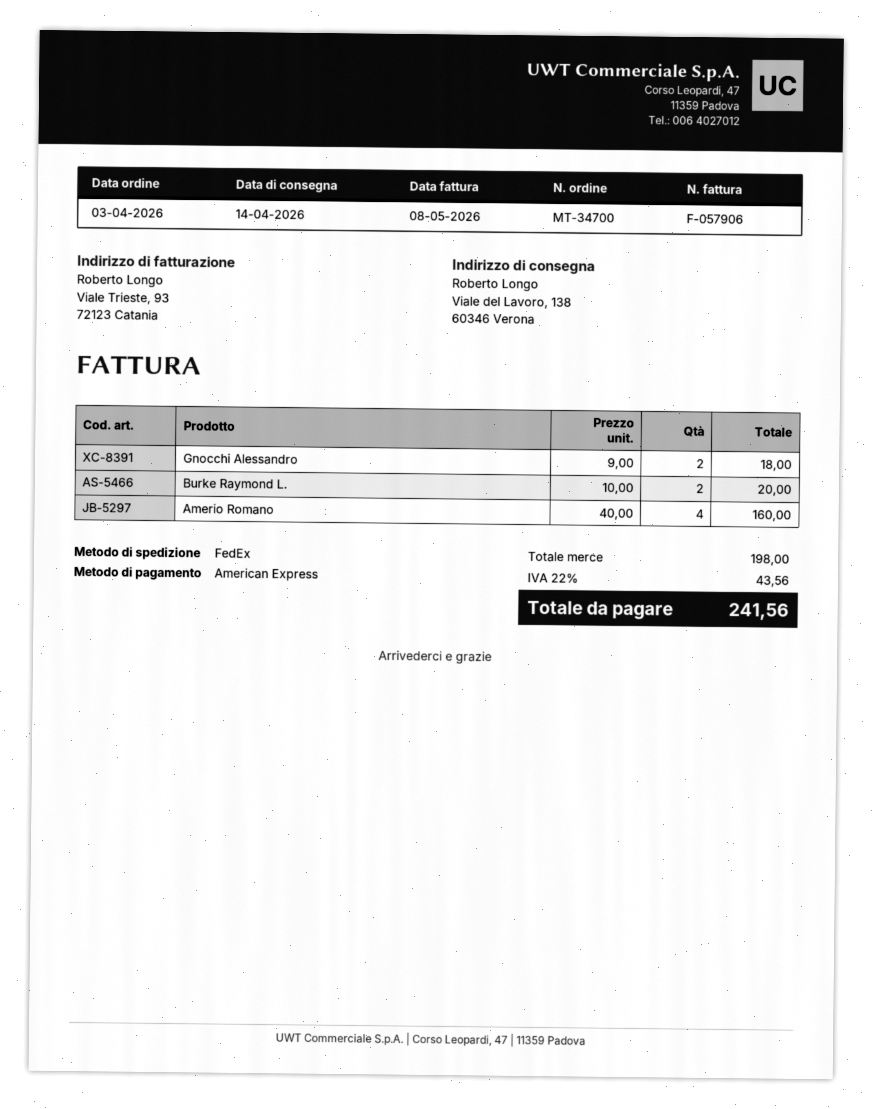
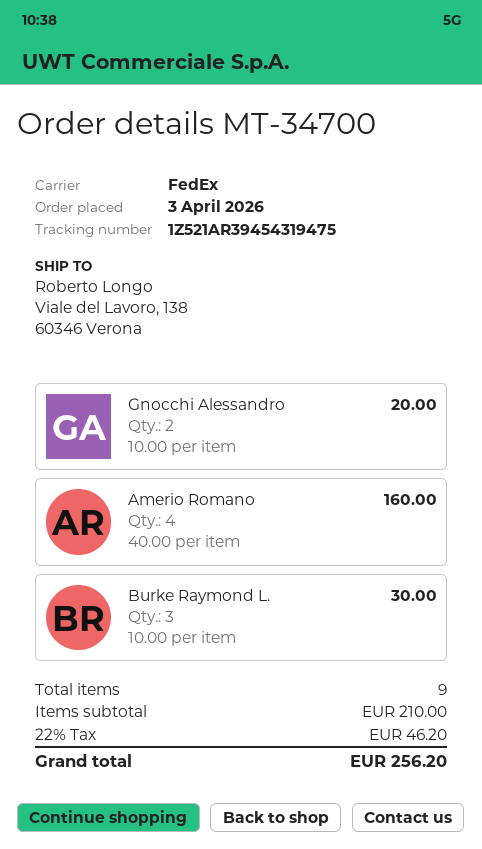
Gnocchi Alessandro: 2 x 9.00 = 18.00 -> 2 x 10.00 = 20.00
Burke Raymond L.: 2 x 10.00 = 20.00 -> 3 x 10.00 = 30.00
subtotal: 198.00 -> 210.00
tax: 22% = 43.56 -> 22% = 46.20
total: 241.56 -> 256.20

